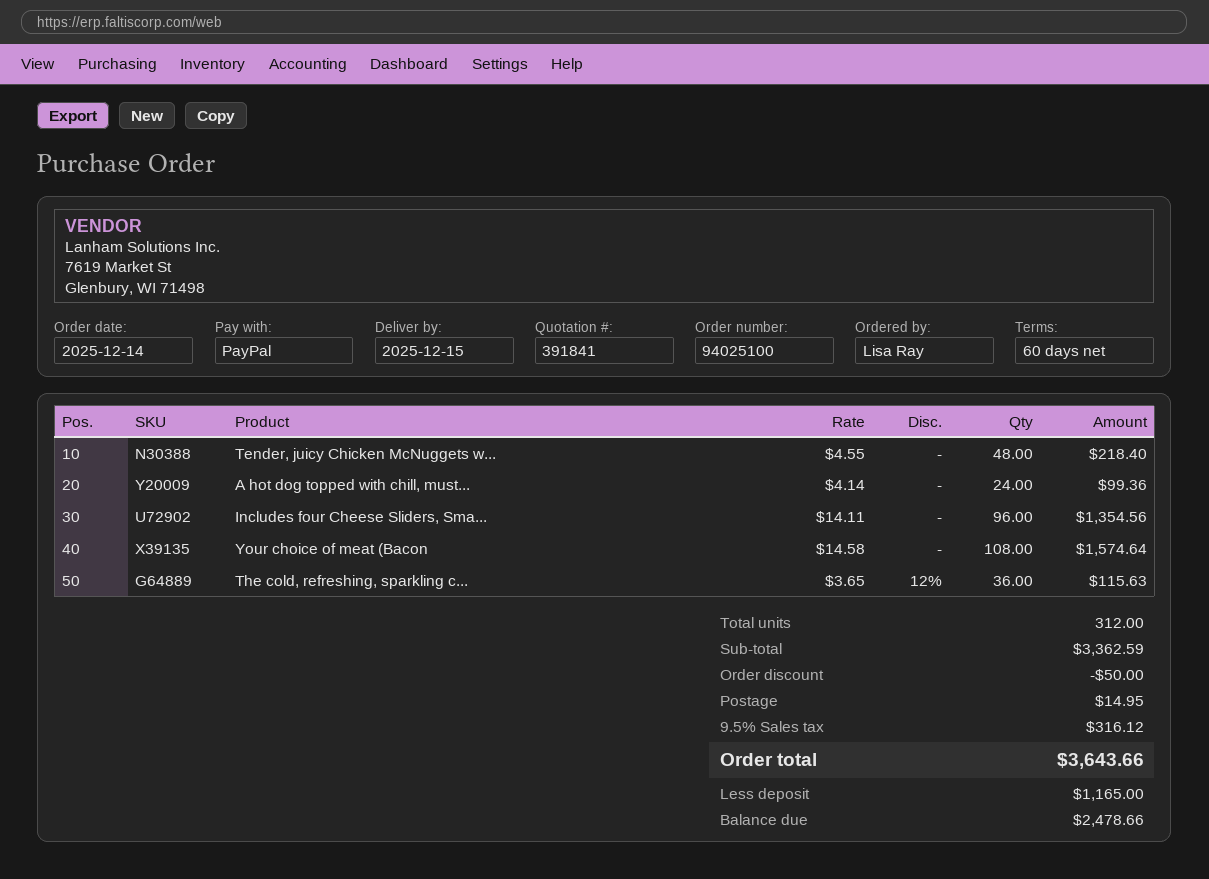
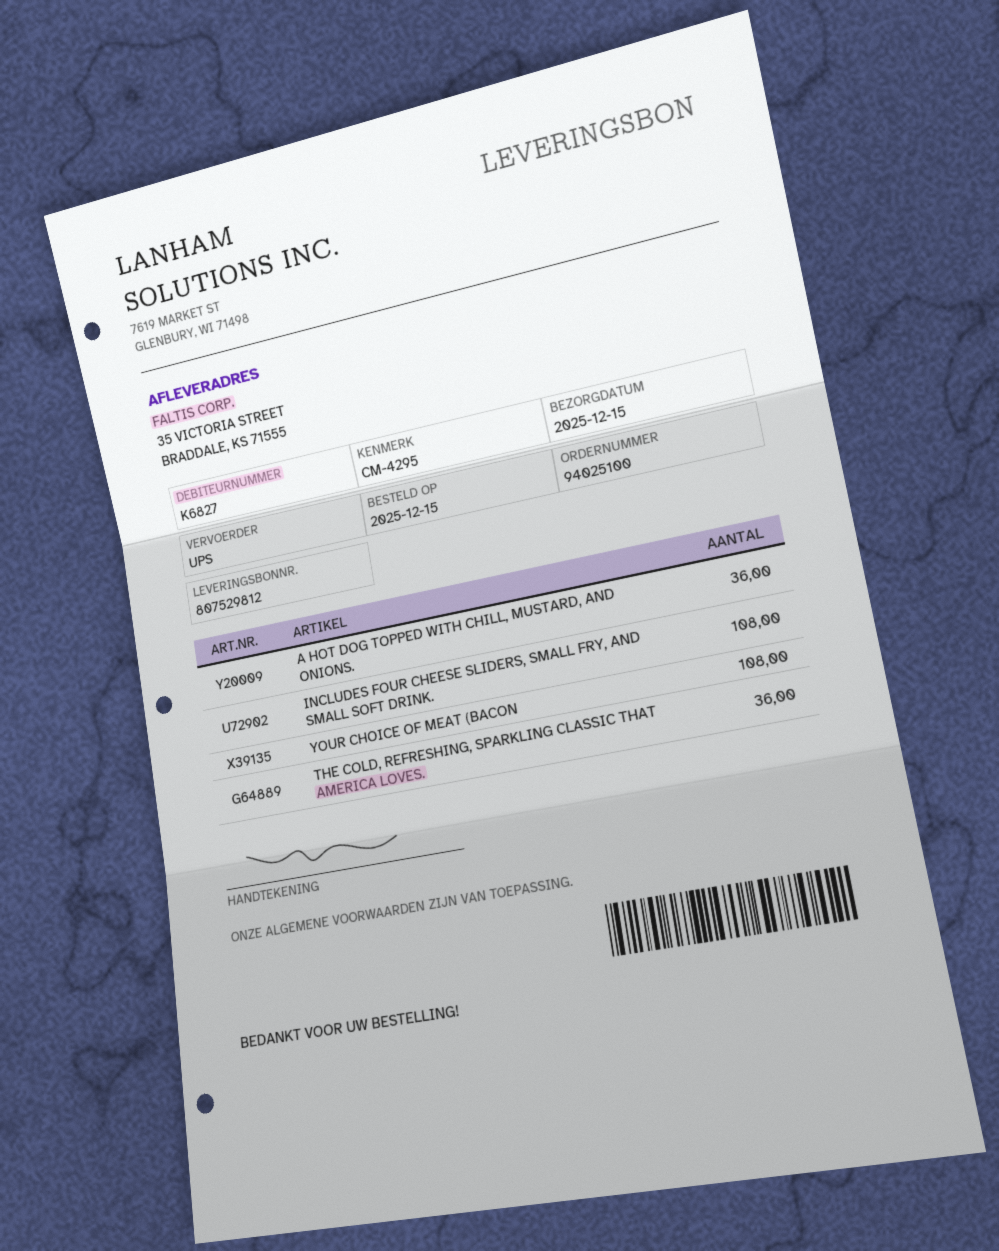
order date: 2025-12-14 -> 2025-12-15
Tender, juicy Chicken McNuggets w...: 48 -> none
A hot dog topped with chill, must...: 24 -> 36
Includes four Cheese Sliders, Sma...: 96 -> 108

